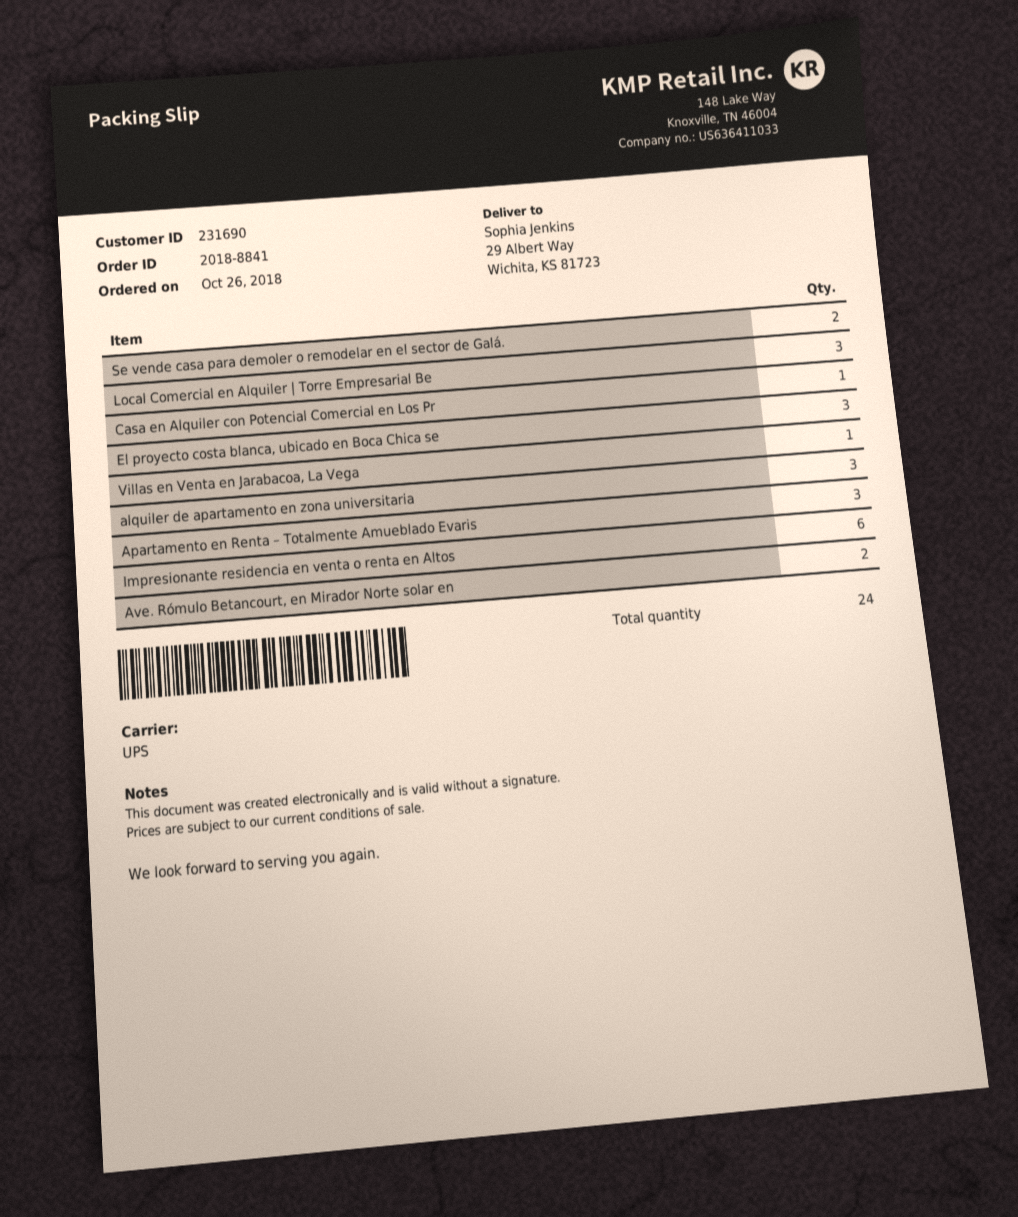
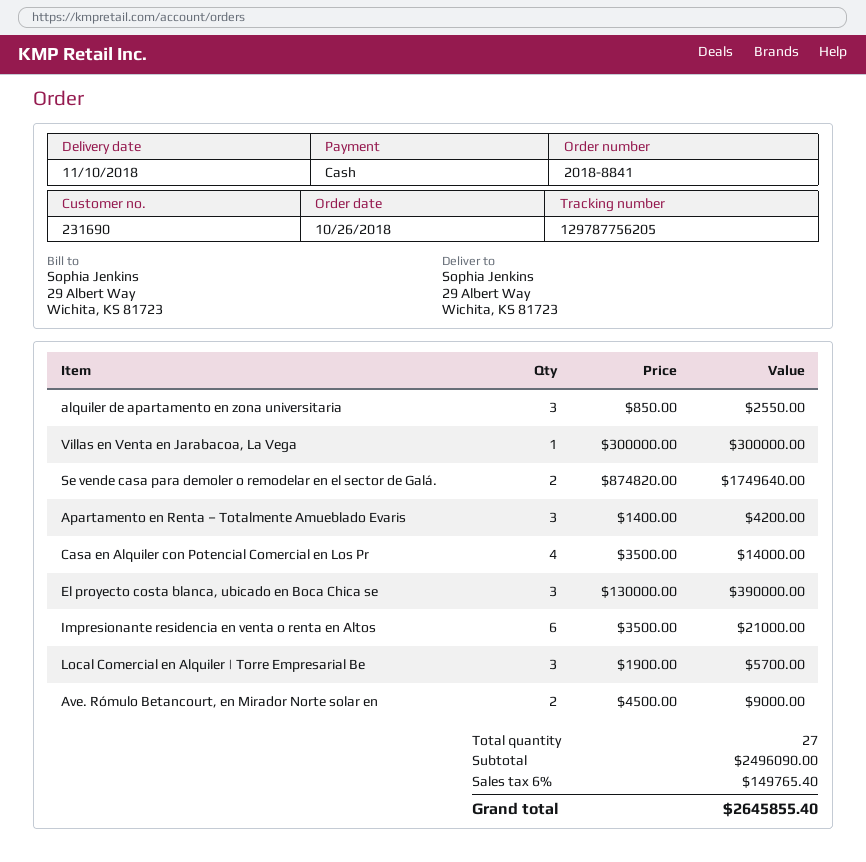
Casa en Alquiler con Potencial Comercial en Los Pr: 1 -> 4
total quantity: 24 -> 27

